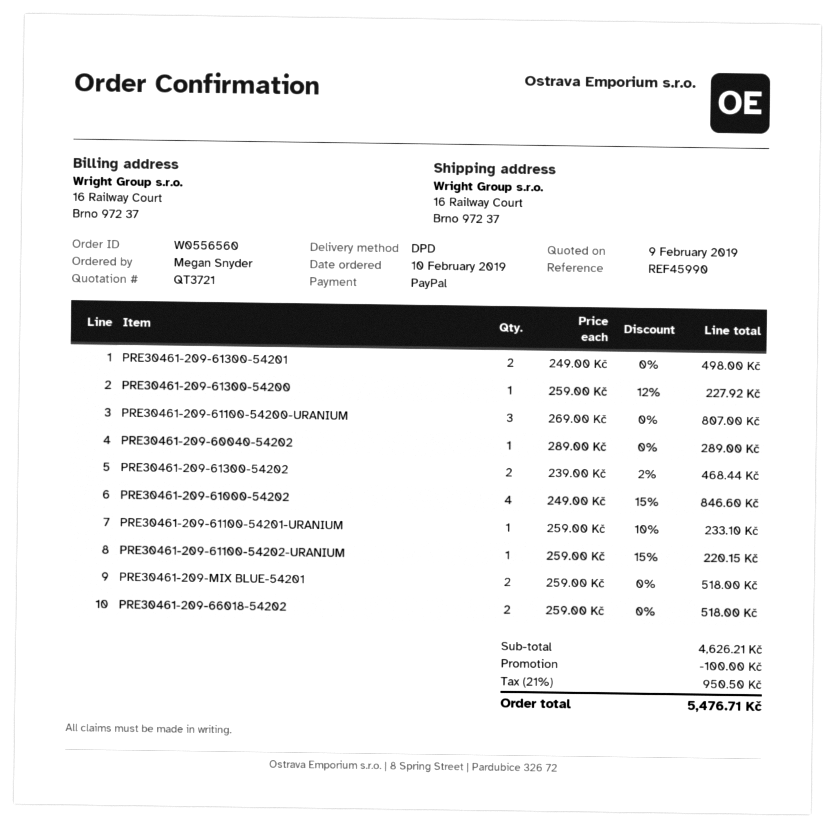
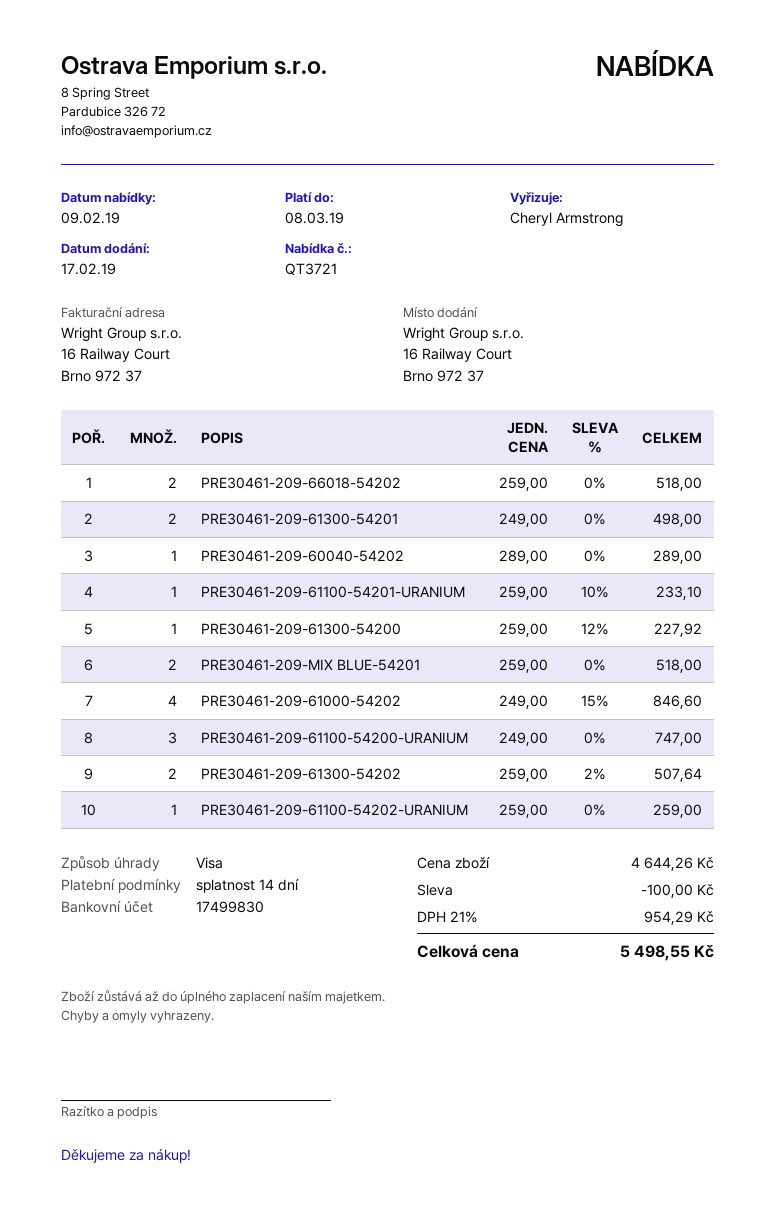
payment method: PayPal -> Visa
PRE30461-209-61100-54200-URANIUM: 3 x 269.00 = 807.00 -> 3 x 249.00 = 747.00
PRE30461-209-61300-54202: 2 x 239.00 - 2% = 468.44 -> 2 x 259.00 - 2% = 507.64
PRE30461-209-61100-54202-URANIUM: 1 x 259.00 - 15% = 220.15 -> 1 x 259.00 = 259.00
subtotal: 4626.21 -> 4644.26
tax: 21% = 950.50 -> 21% = 954.29
total: 5476.71 -> 5498.55

